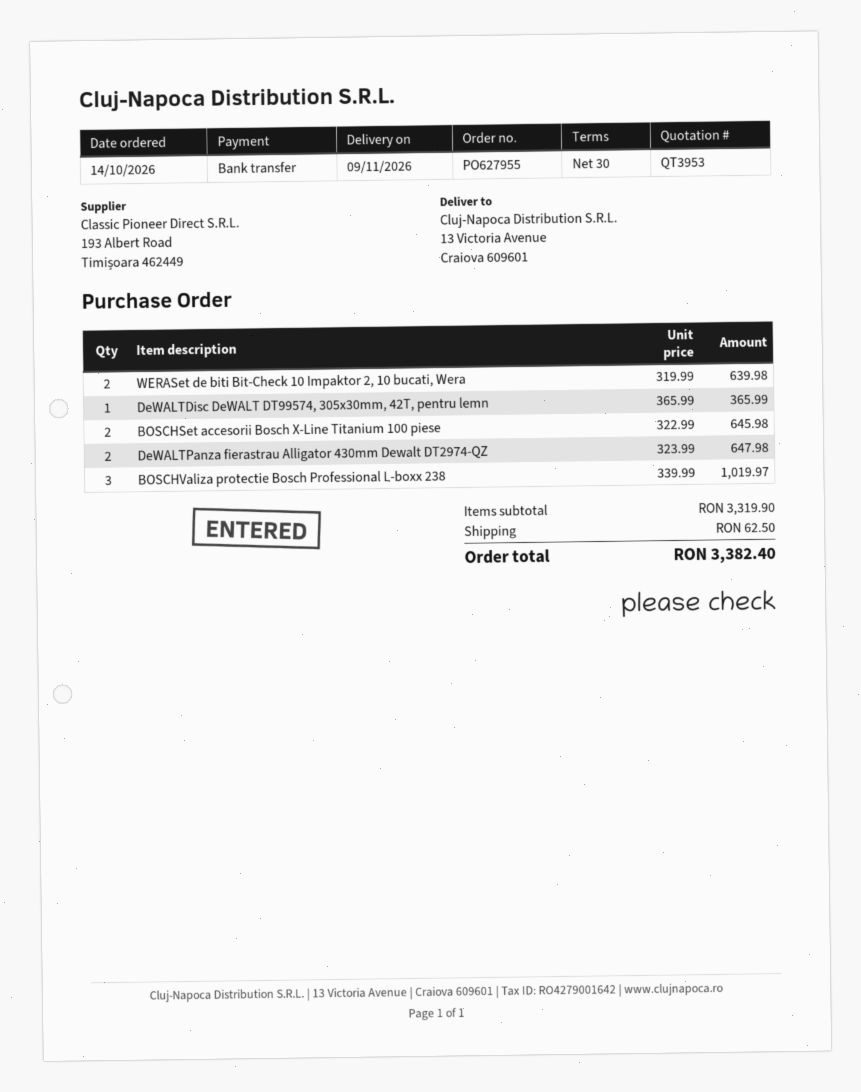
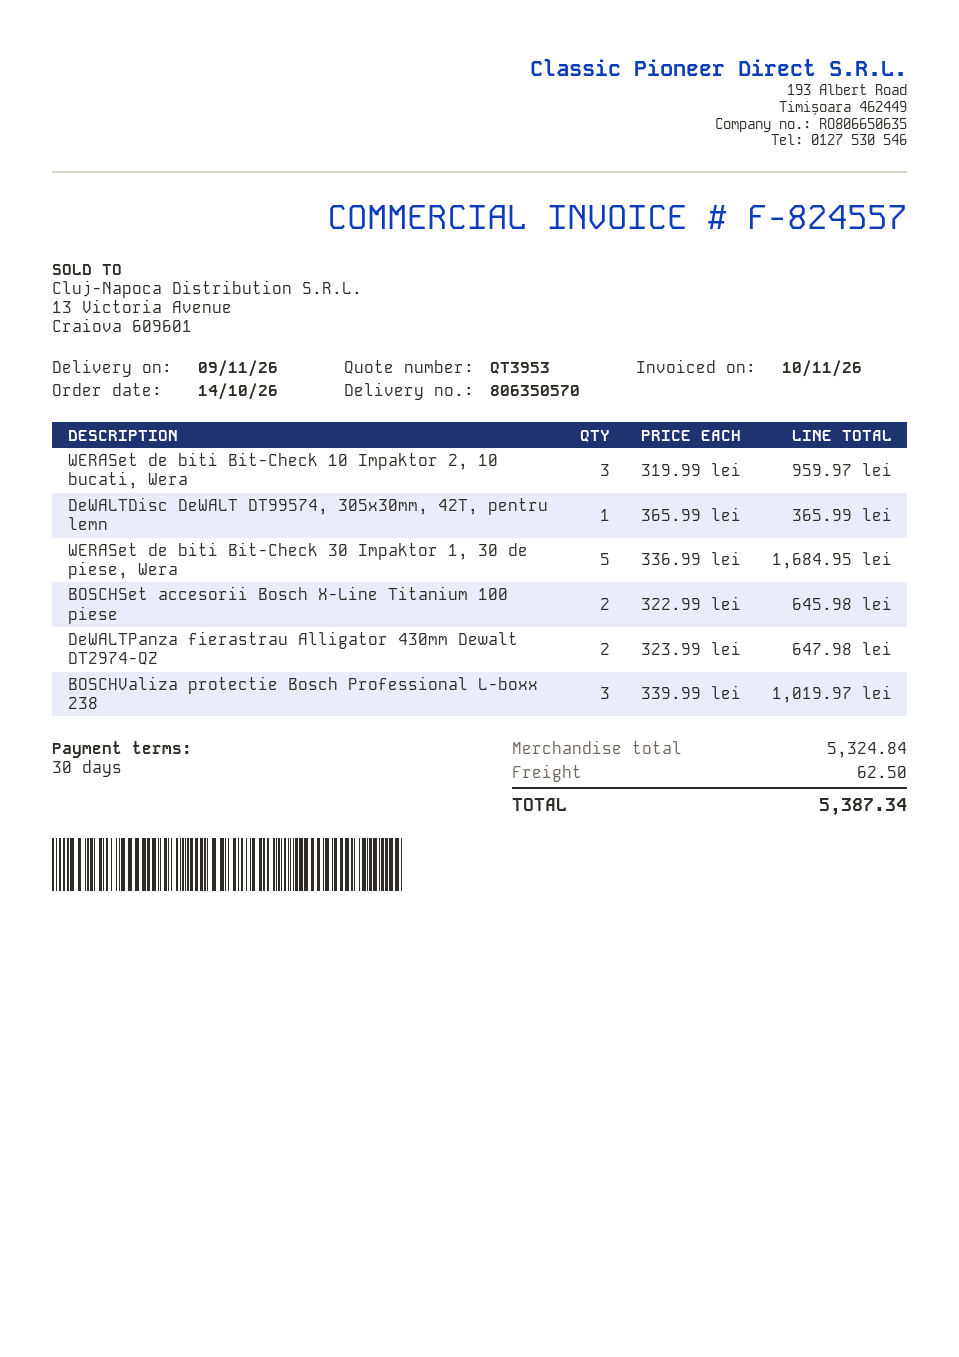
WERASet de biti Bit-Check 10 Impaktor 2, 10 bucati, Wera: 2 x 319.99 = 639.98 -> 3 x 319.99 = 959.97
WERASet de biti Bit-Check 30 Impaktor 1, 30 de piese, Wera: none -> 5 x 336.99 = 1684.95
subtotal: 3319.90 -> 5324.84
total: 3382.40 -> 5387.34

